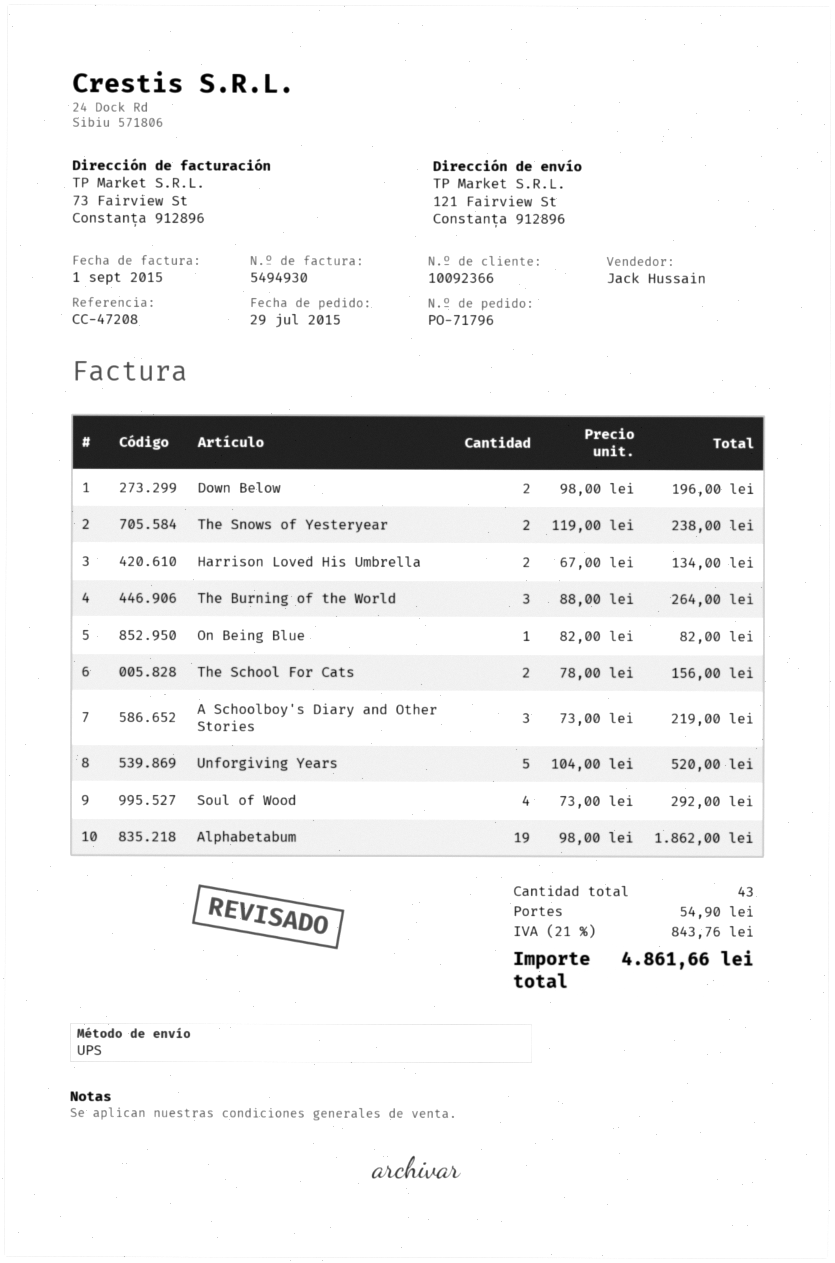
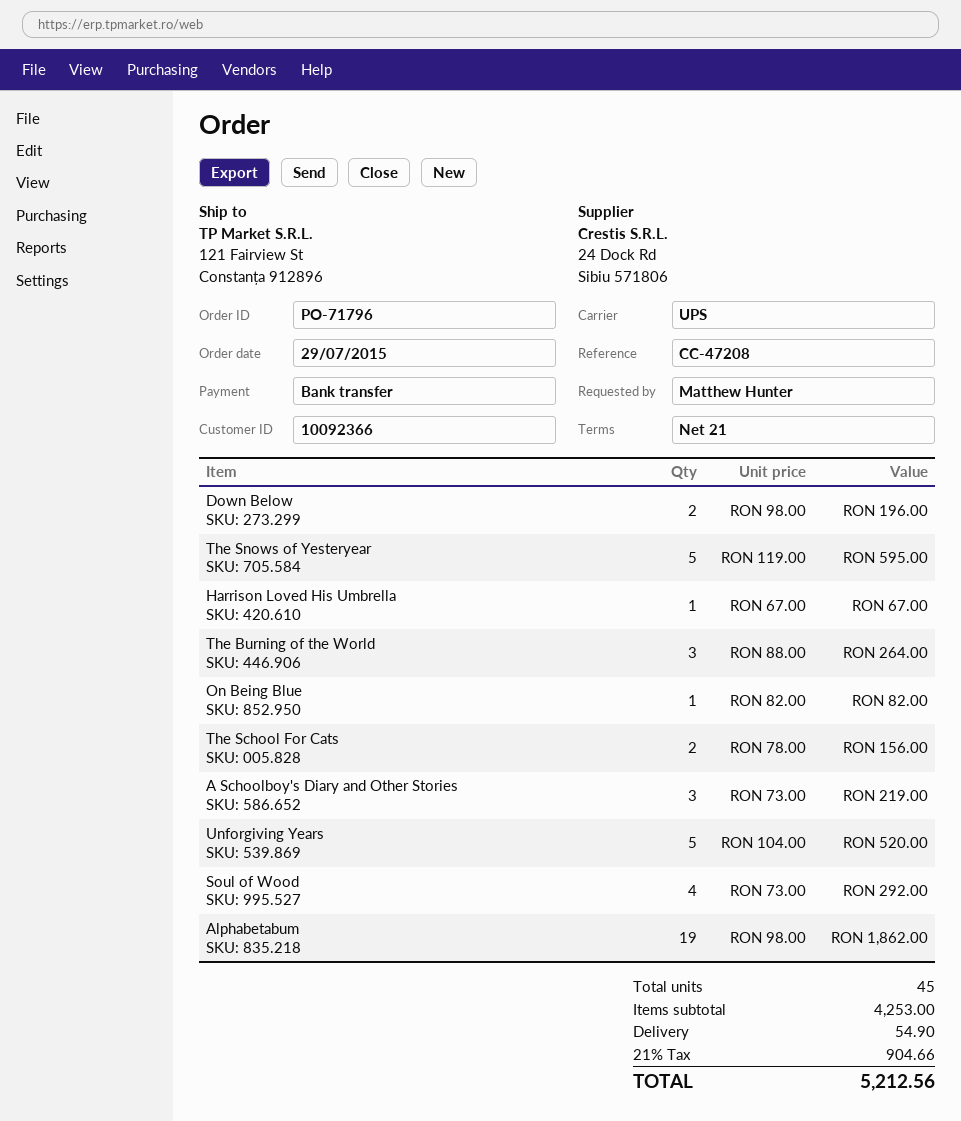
The Snows of Yesteryear: 2 x 119.00 = 238.00 -> 5 x 119.00 = 595.00
Harrison Loved His Umbrella: 2 x 67.00 = 134.00 -> 1 x 67.00 = 67.00
total quantity: 43 -> 45
tax: 21% = 843.76 -> 21% = 904.66
total: 4861.66 -> 5212.56

